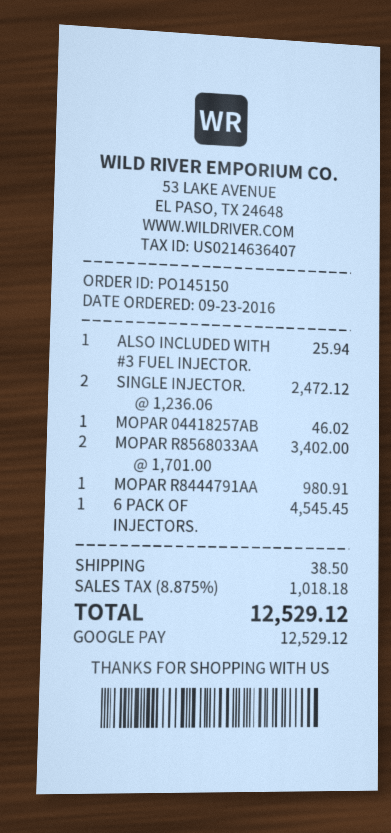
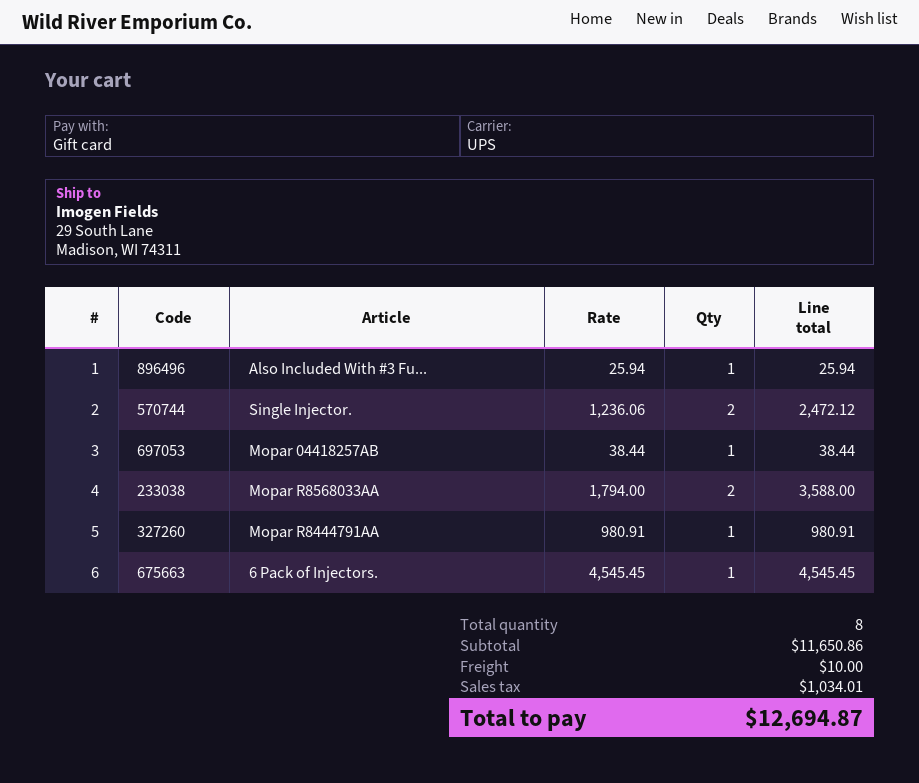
payment method: Google Pay -> gift card
MOPAR 04418257AB: 1 x 46.02 = 46.02 -> 1 x 38.44 = 38.44
MOPAR R8568033AA: 2 x 1701.00 = 3402.00 -> 2 x 1794.00 = 3588.00
shipping: 38.50 -> 10.00
tax: 1018.18 -> 1034.01
total: 12529.12 -> 12694.87

